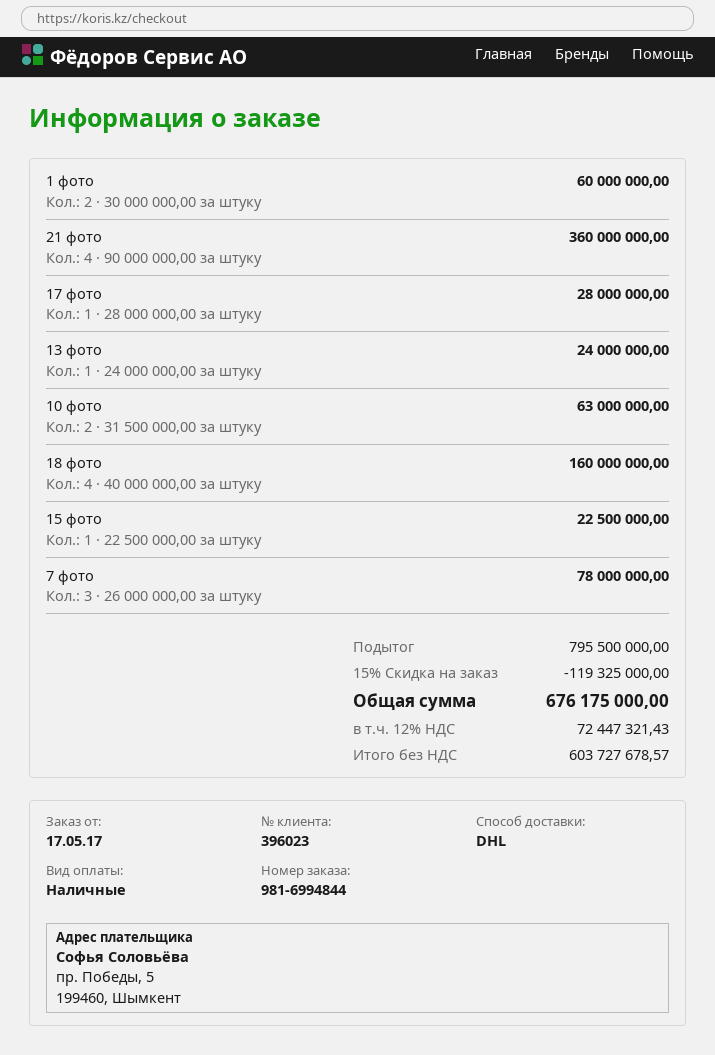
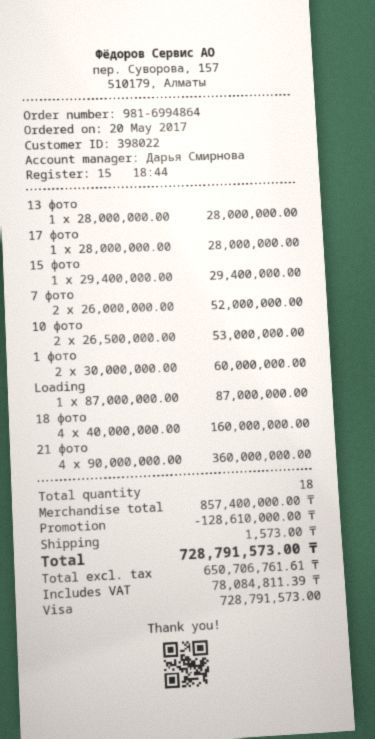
order number: 981-6994844 -> 981-6994864
order date: 2017-05-17 -> 2017-05-20
customer number: 396023 -> 398022
payment method: cash -> Visa
13 фото: 1 x 24000000.00 = 24000000.00 -> 1 x 28000000.00 = 28000000.00
10 фото: 2 x 31500000.00 = 63000000.00 -> 2 x 26500000.00 = 53000000.00
15 фото: 1 x 22500000.00 = 22500000.00 -> 1 x 29400000.00 = 29400000.00
7 фото: 3 x 26000000.00 = 78000000.00 -> 2 x 26000000.00 = 52000000.00
Loading: none -> 1 x 87000000.00 = 87000000.00
subtotal: 795500000.00 -> 857400000.00
discount: 119325000.00 -> 128610000.00
shipping: none -> 1573.00
net: 603727678.57 -> 650706761.61
tax: 72447321.43 -> 78084811.39
total: 676175000.00 -> 728791573.00

